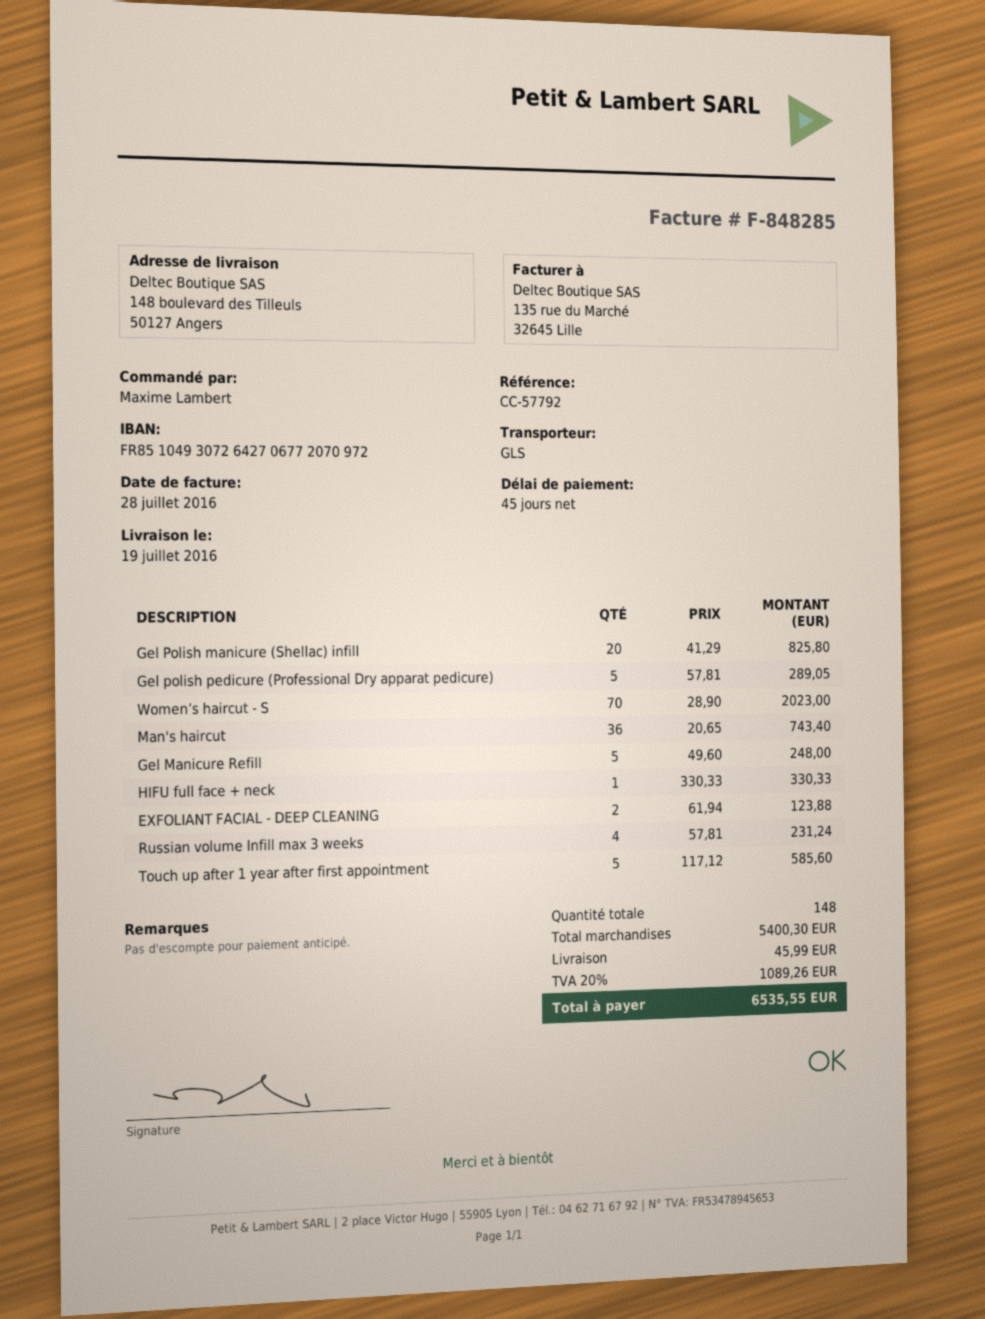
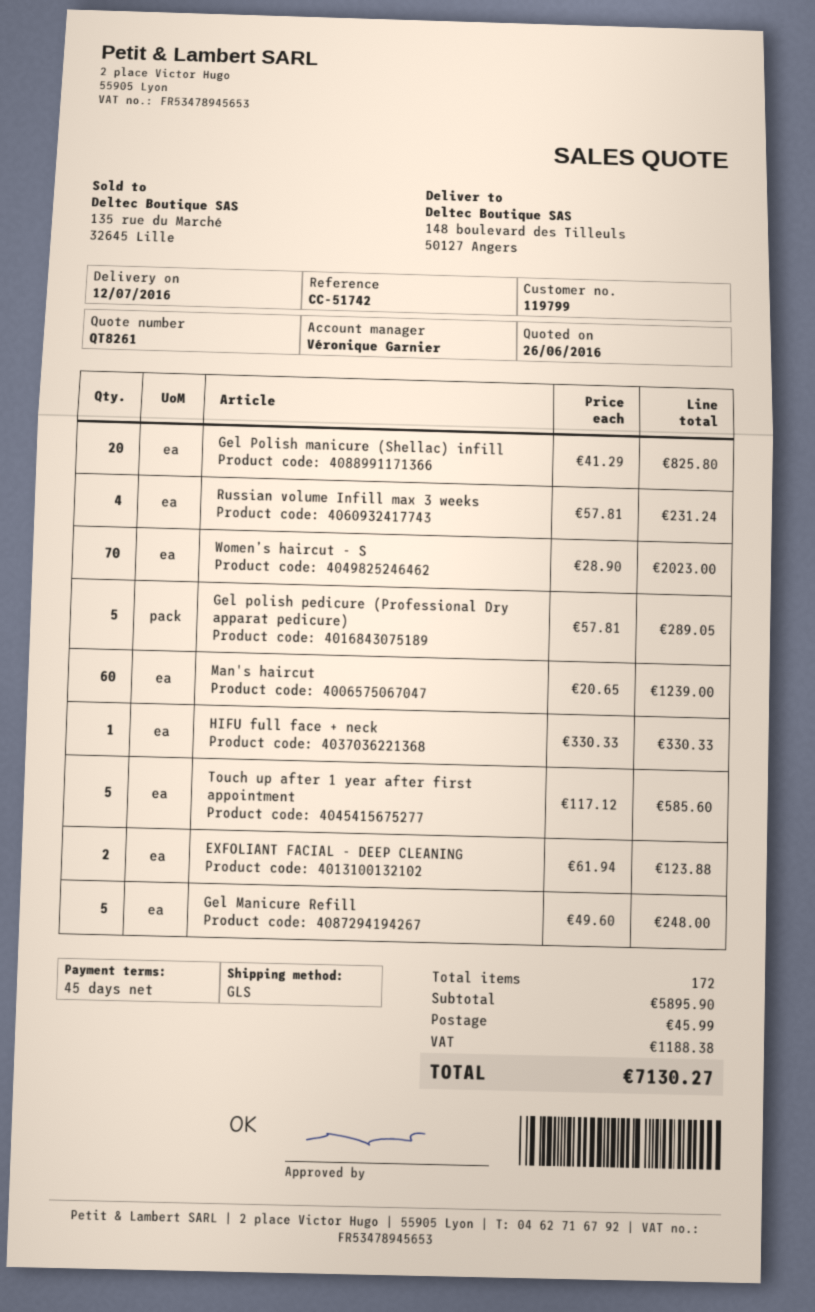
delivery date: 2016-07-19 -> 2016-07-12
reference: CC-57792 -> CC-51742
Man's haircut: 36 x 20.65 = 743.40 -> 60 x 20.65 = 1239.00
total quantity: 148 -> 172
subtotal: 5400.30 -> 5895.90
tax: 1089.26 -> 1188.38
total: 6535.55 -> 7130.27

